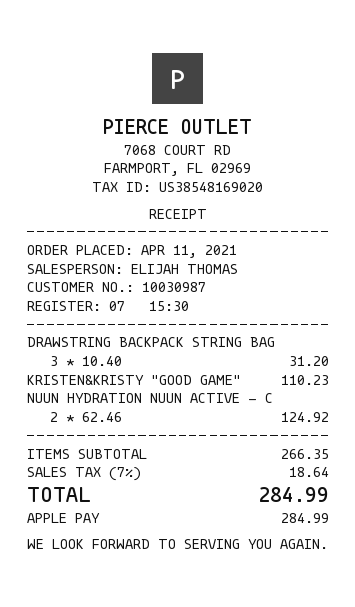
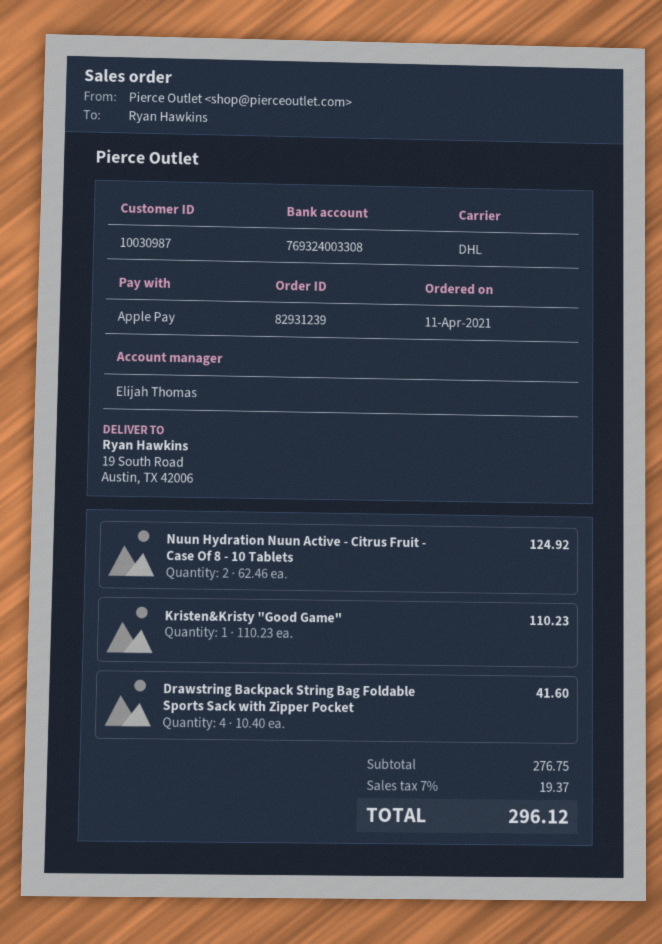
DRAWSTRING BACKPACK STRING BAG: 3 x 10.40 = 31.20 -> 4 x 10.40 = 41.60
subtotal: 266.35 -> 276.75
tax: 7% = 18.64 -> 7% = 19.37
total: 284.99 -> 296.12

